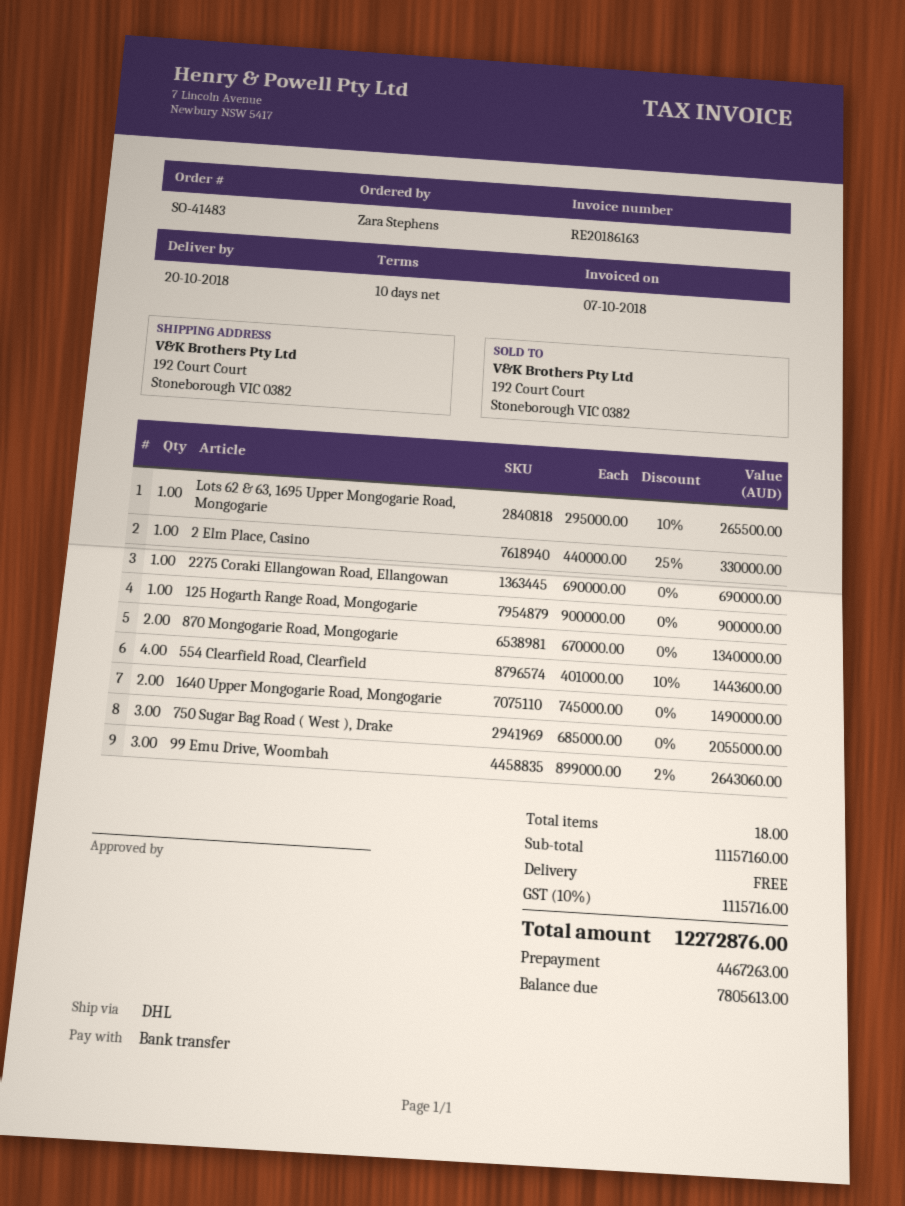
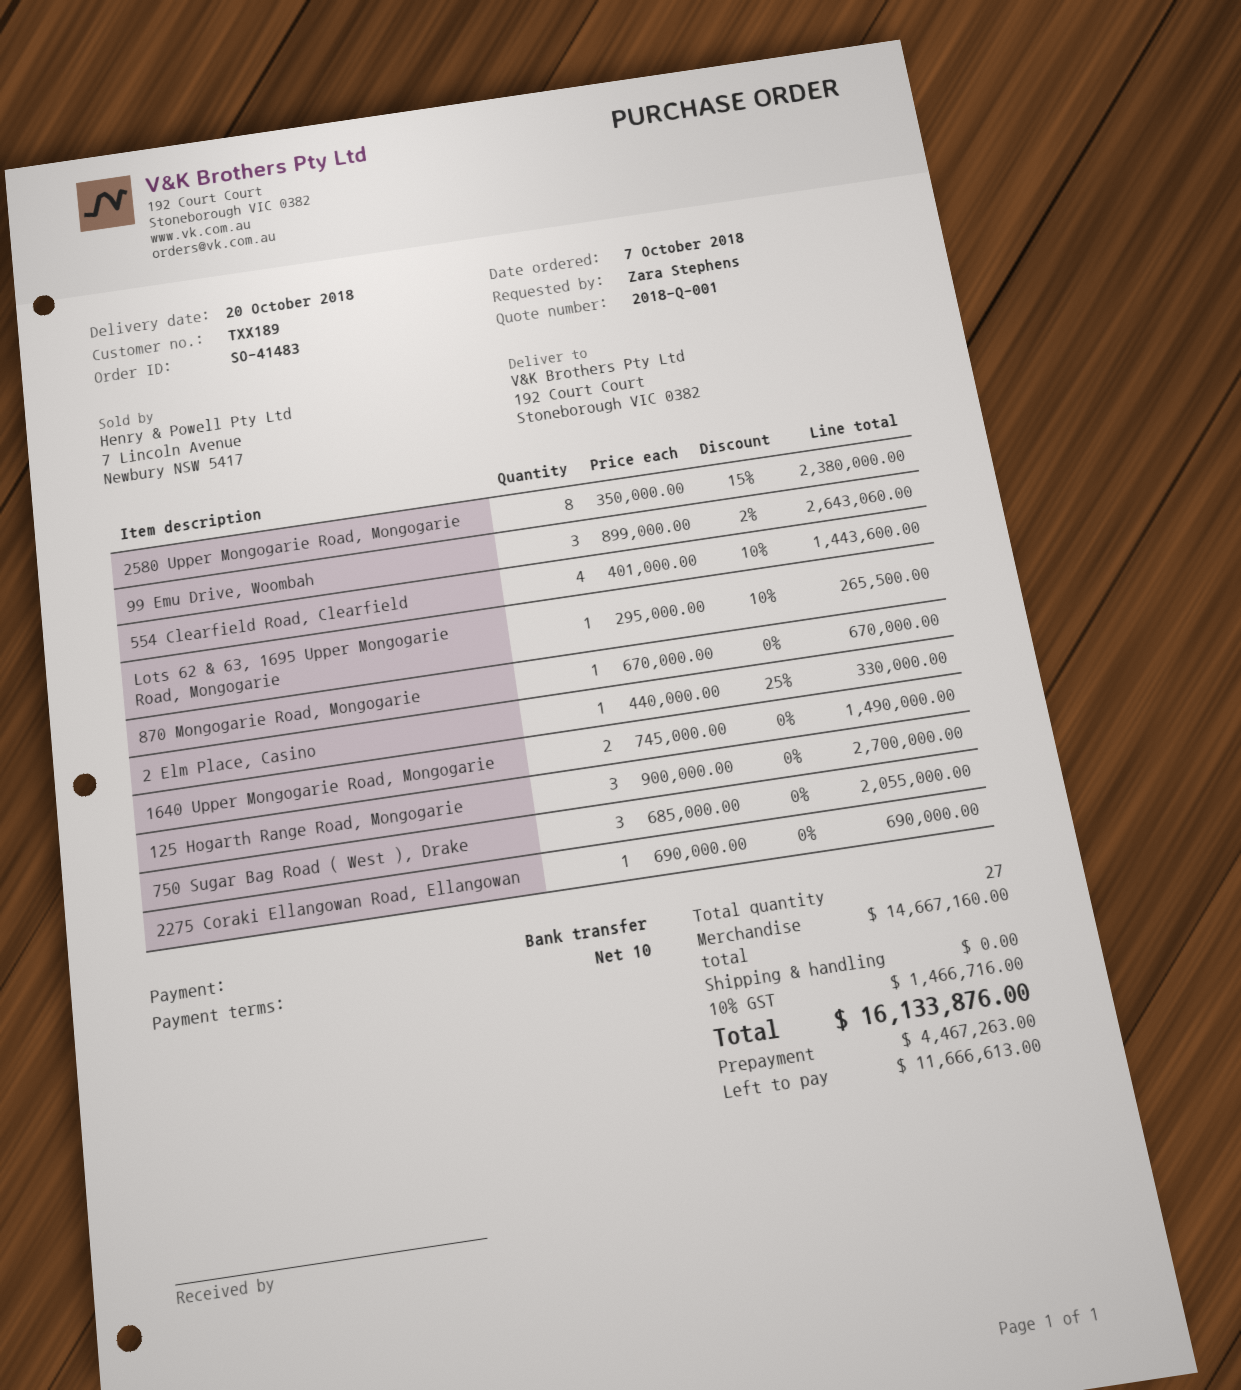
125 Hogarth Range Road, Mongogarie: 1 x 900000.00 = 900000.00 -> 3 x 900000.00 = 2700000.00
870 Mongogarie Road, Mongogarie: 2 x 670000.00 = 1340000.00 -> 1 x 670000.00 = 670000.00
2580 Upper Mongogarie Road, Mongogarie: none -> 8 x 350000.00 - 15% = 2380000.00
total quantity: 18 -> 27
subtotal: 11157160.00 -> 14667160.00
tax: 10% = 1115716.00 -> 10% = 1466716.00
total: 12272876.00 -> 16133876.00
balance: 7805613.00 -> 11666613.00

